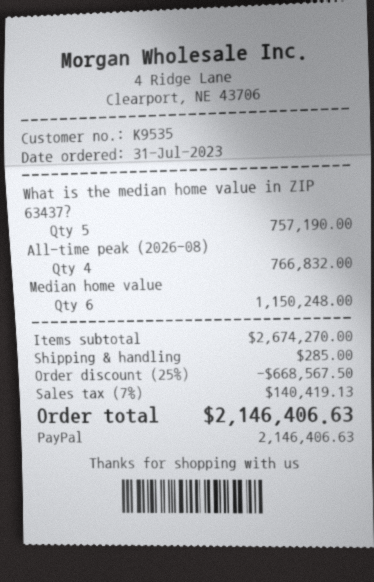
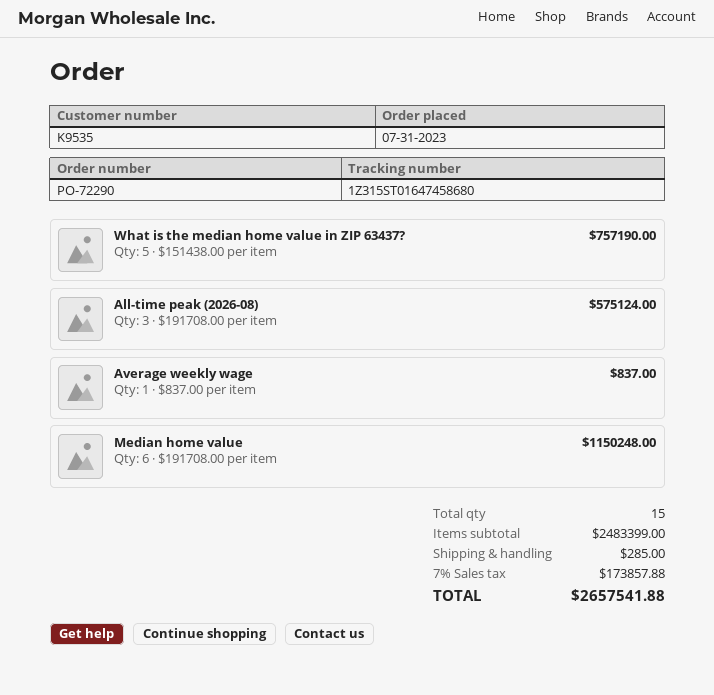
All-time peak (2026-08): 4 for 766832.00 -> 3 for 575124.00
Average weekly wage: none -> 1 for 837.00
subtotal: 2674270.00 -> 2483399.00
discount: 25% = 668567.50 -> none
tax: 7% = 140419.13 -> 7% = 173857.88
total: 2146406.63 -> 2657541.88

